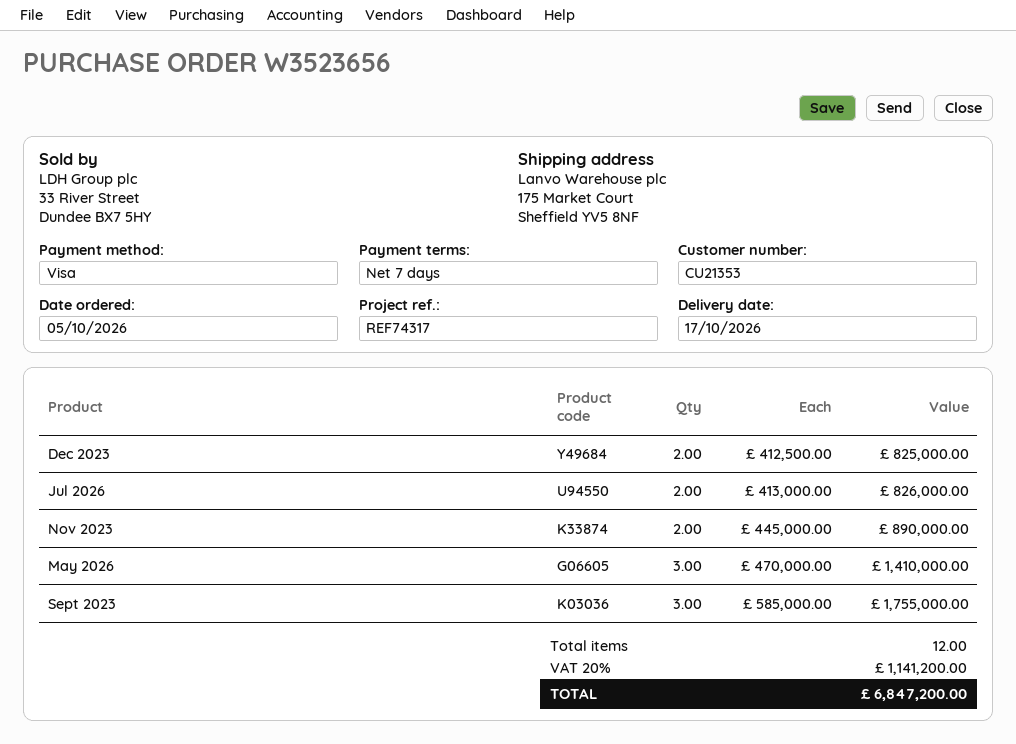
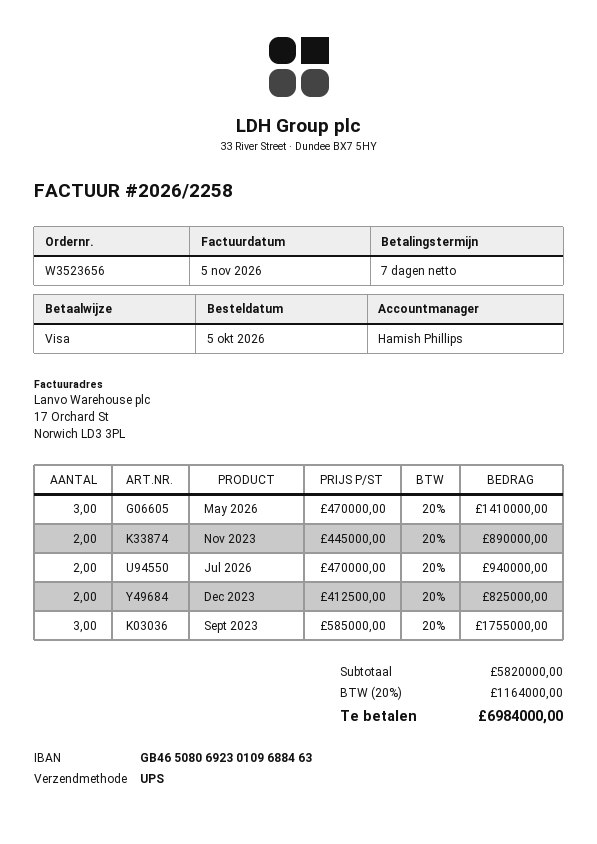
Jul 2026: 2 x 413000.00 = 826000.00 -> 2 x 470000.00 = 940000.00
tax: 20% = 1141200.00 -> 20% = 1164000.00
total: 6847200.00 -> 6984000.00

